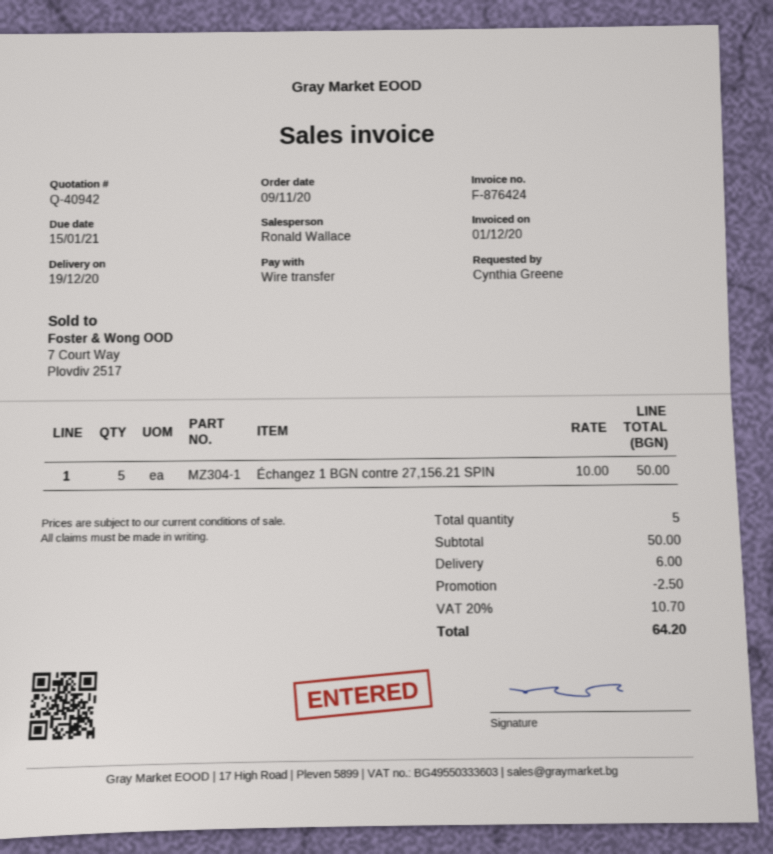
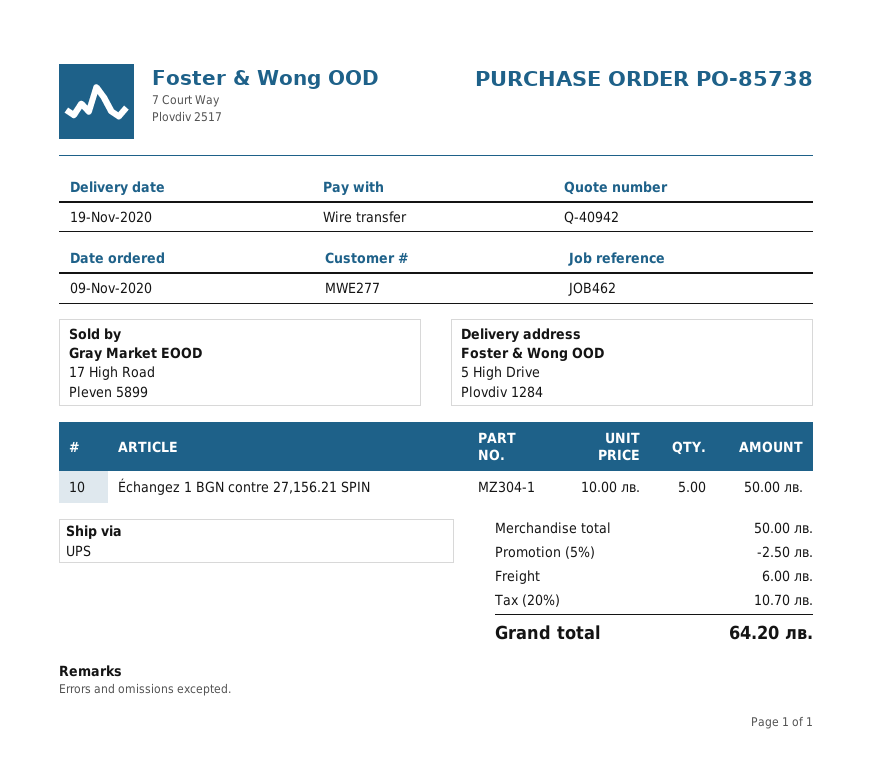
delivery date: 2020-12-19 -> 2020-11-19

